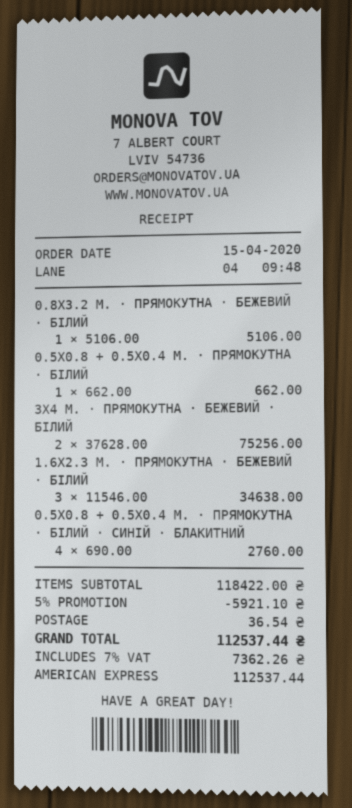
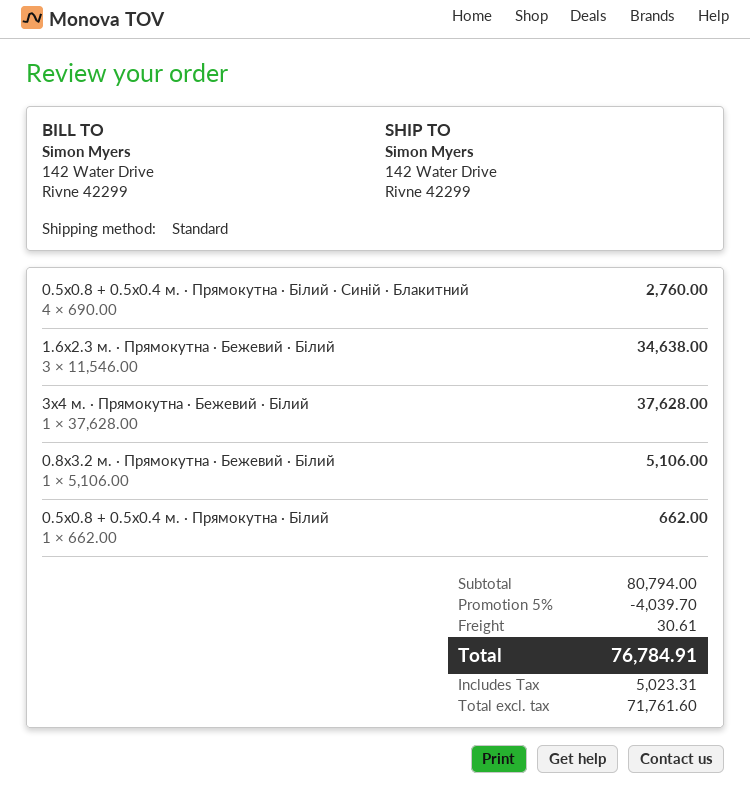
3X4 М. · ПРЯМОКУТНА · БЕЖЕВИЙ · БІЛИЙ: 2 x 37628.00 = 75256.00 -> 1 x 37628.00 = 37628.00
subtotal: 118422.00 -> 80794.00
discount: 5% = 5921.10 -> 5% = 4039.70
shipping: 36.54 -> 30.61
tax: 7362.26 -> 5023.31
total: 112537.44 -> 76784.91

